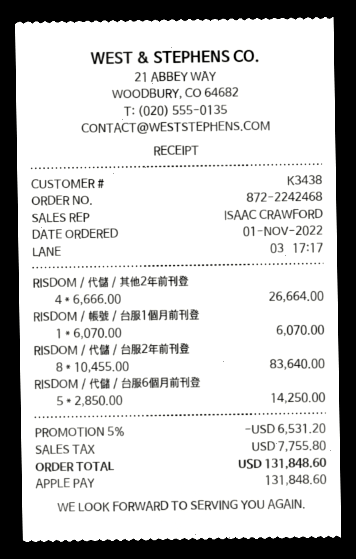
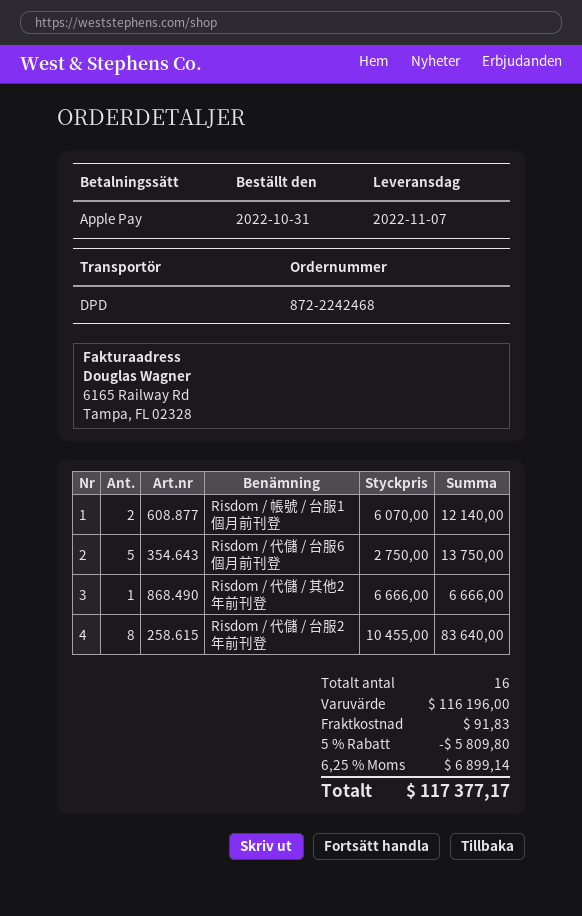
order date: 2022-11-01 -> 2022-10-31
RISDOM / 代儲 / 其他2年前刊登: 4 x 6666.00 = 26664.00 -> 1 x 6666.00 = 6666.00
RISDOM / 帳號 / 台服1個月前刊登: 1 x 6070.00 = 6070.00 -> 2 x 6070.00 = 12140.00
RISDOM / 代儲 / 台服6個月前刊登: 5 x 2850.00 = 14250.00 -> 5 x 2750.00 = 13750.00
discount: 5% = 6531.20 -> 5% = 5809.80
shipping: none -> 91.83
tax: 7755.80 -> 6899.14
total: 131848.60 -> 117377.17

